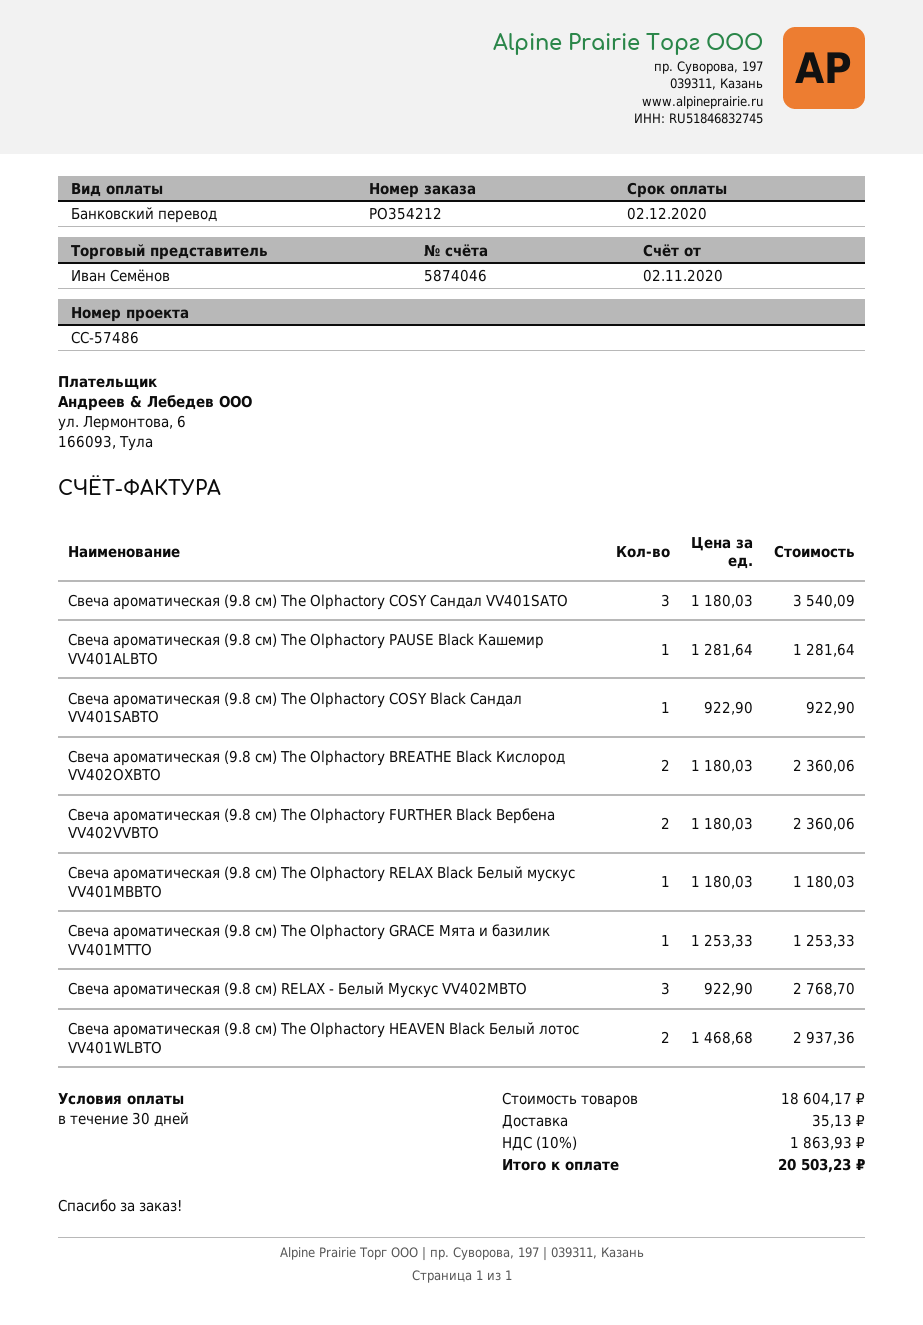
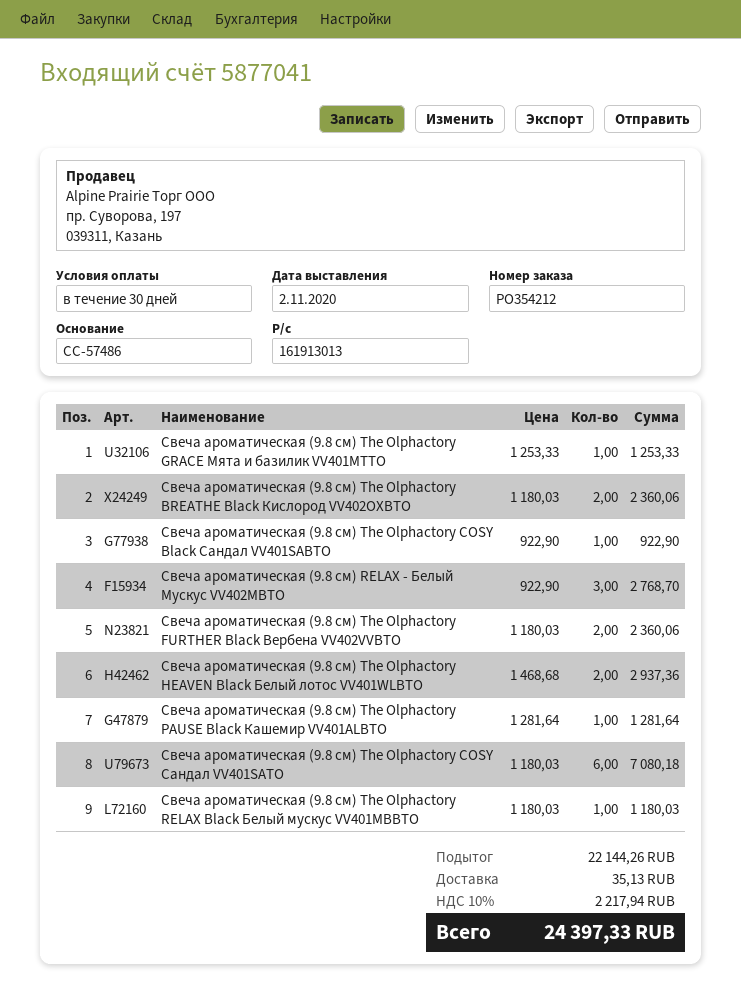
invoice number: 5874046 -> 5877041
Свеча ароматическая (9.8 см) The Olphactory COSY Сандал VV401SATO: 3 x 1180.03 = 3540.09 -> 6 x 1180.03 = 7080.18
subtotal: 18604.17 -> 22144.26
tax: 10% = 1863.93 -> 10% = 2217.94
total: 20503.23 -> 24397.33

